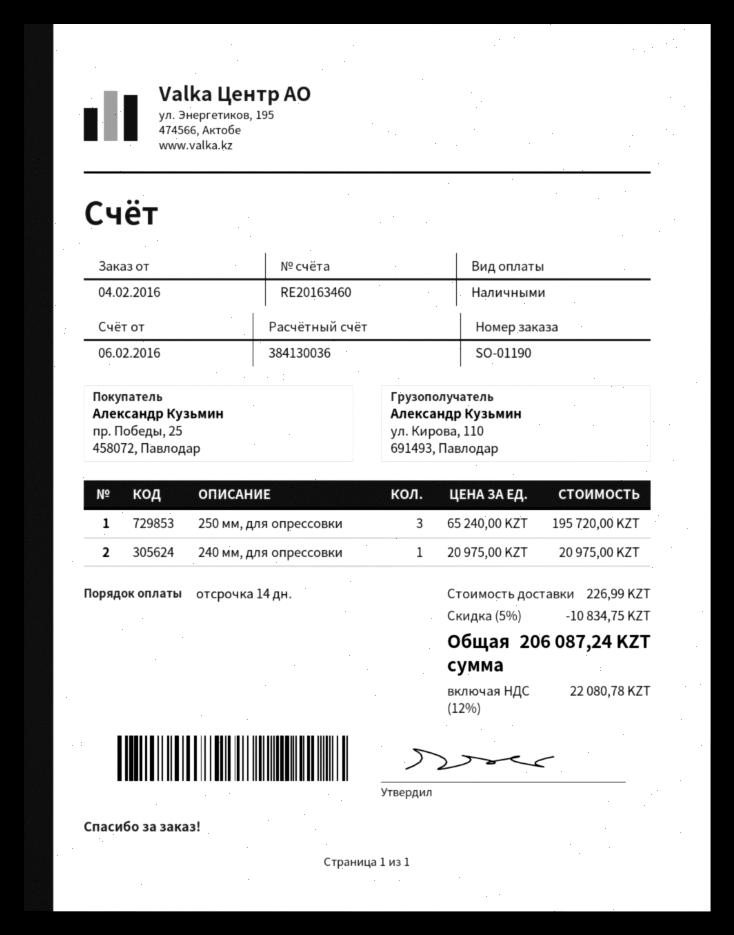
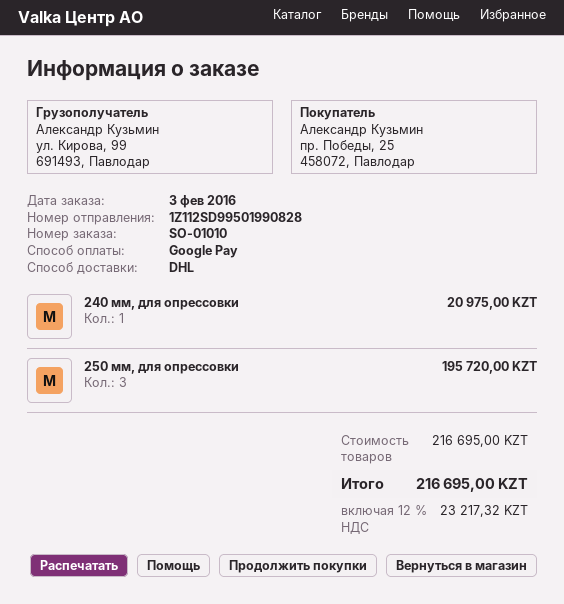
order number: SO-01190 -> SO-01010
order date: 2016-02-04 -> 2016-02-03
payment method: cash -> Google Pay
ship to: ул. Кирова, 110, 691493, Павлодар -> ул. Кирова, 99, 691493, Павлодар
discount: 5% = 10834.75 -> none
shipping: 226.99 -> none
tax: 12% = 22080.78 -> 12% = 23217.32
total: 206087.24 -> 216695.00

